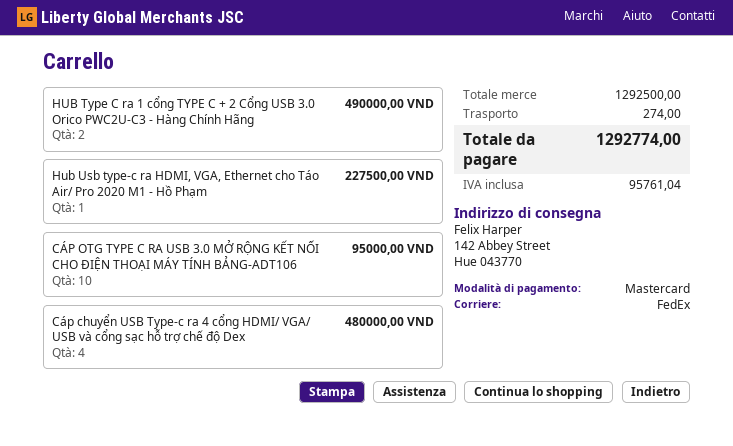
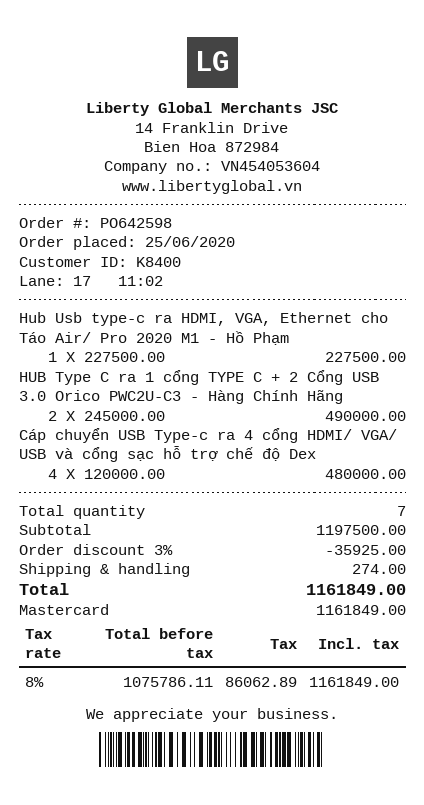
CÁP OTG TYPE C RA USB 3.0 MỞ RỘNG KẾT NỐI CHO ĐIỆN THOẠI MÁY TÍNH BẢNG-ADT106: 10 for 95000.00 -> none
subtotal: 1292500.00 -> 1197500.00
discount: none -> 3% = 35925.00
tax: 95761.04 -> 86062.89
total: 1292774.00 -> 1161849.00

